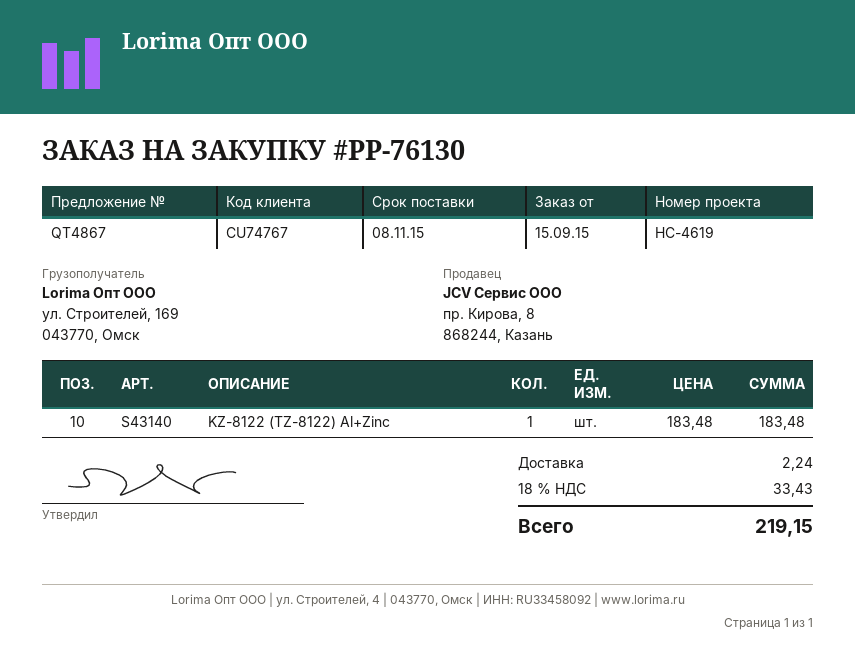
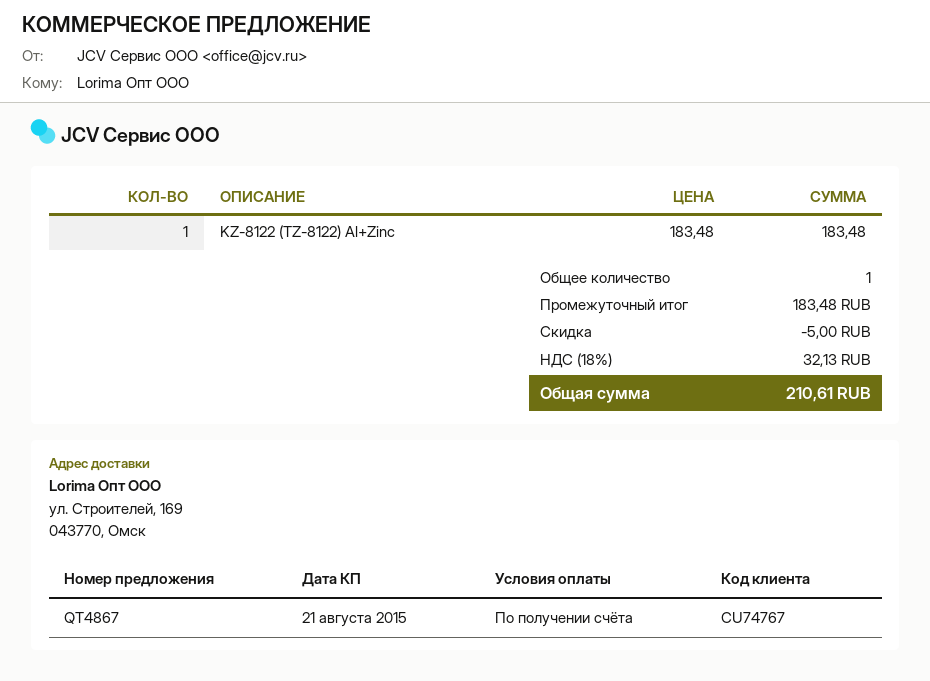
discount: none -> 5.00
shipping: 2.24 -> none
tax: 18% = 33.43 -> 18% = 32.13
total: 219.15 -> 210.61

